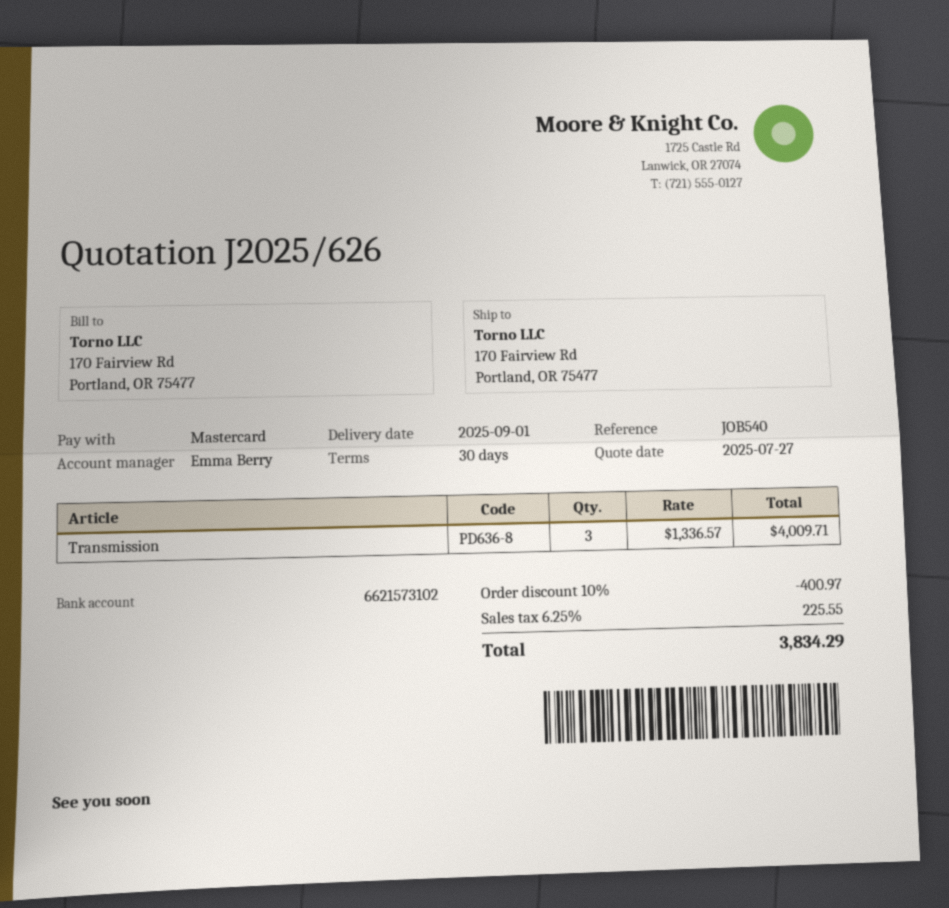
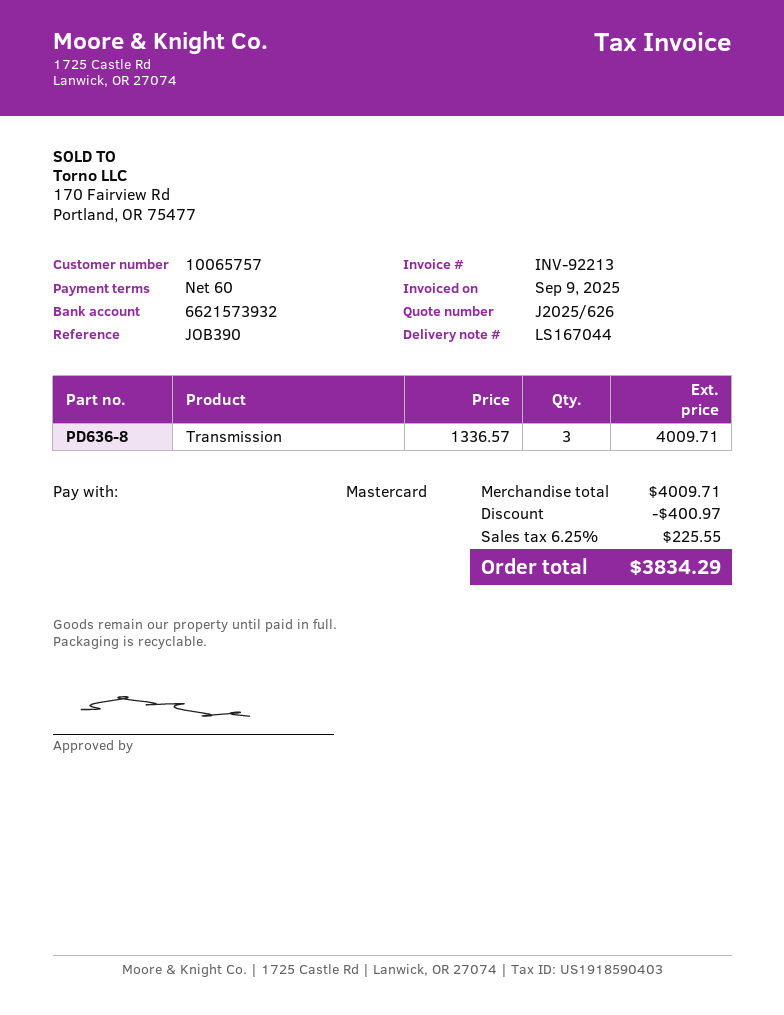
payment terms: 30 days -> 60 days
reference: JOB540 -> JOB390
bank account: 6621573102 -> 6621573932

